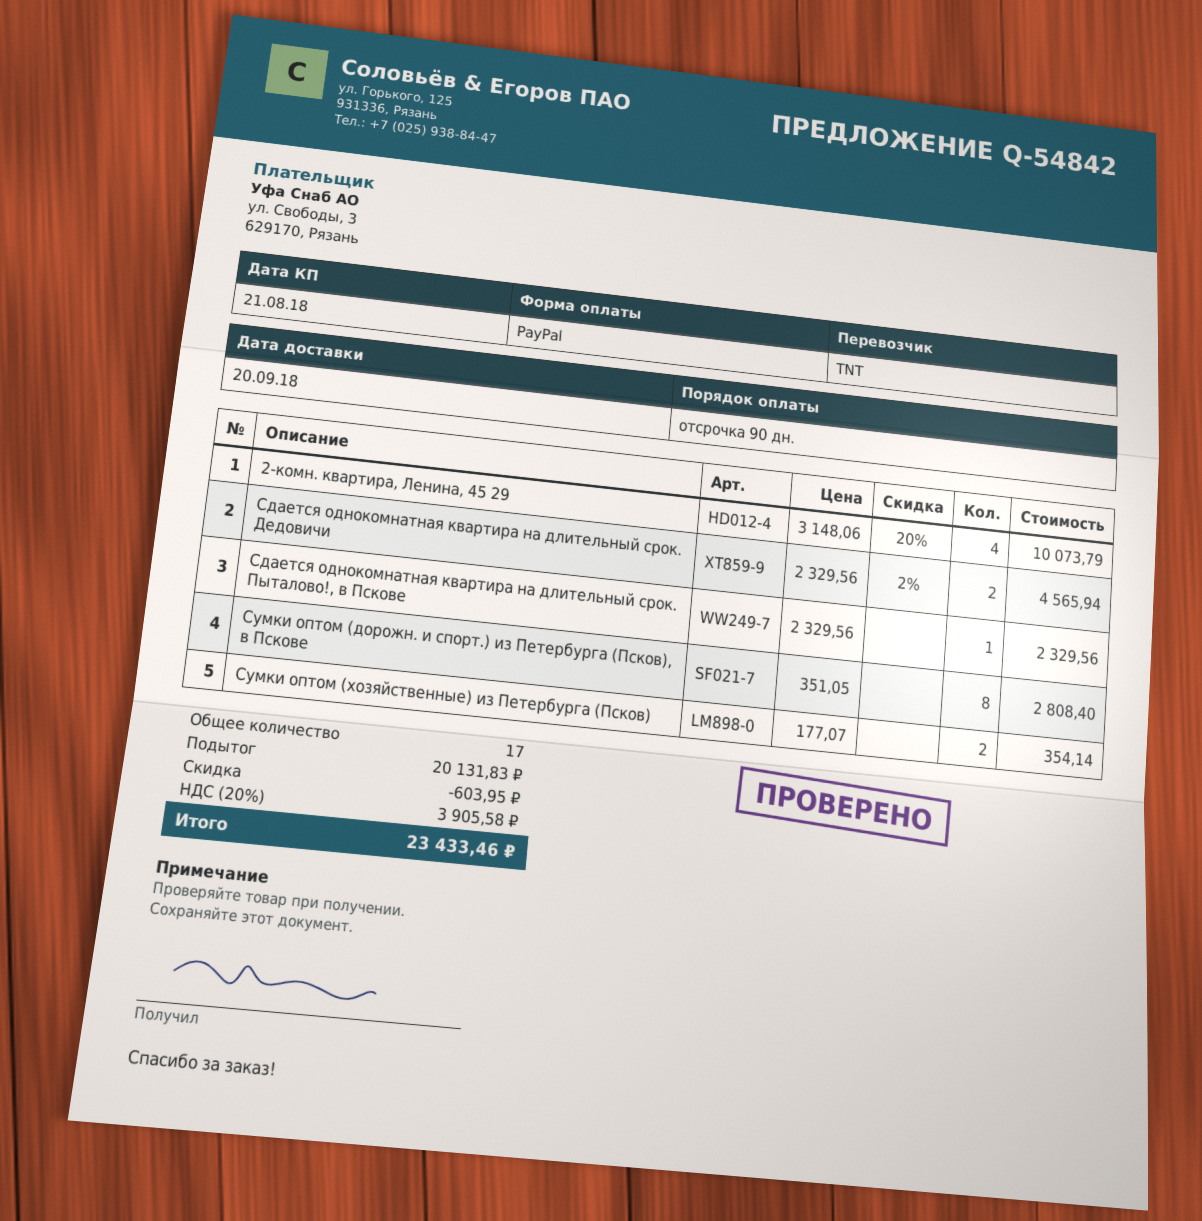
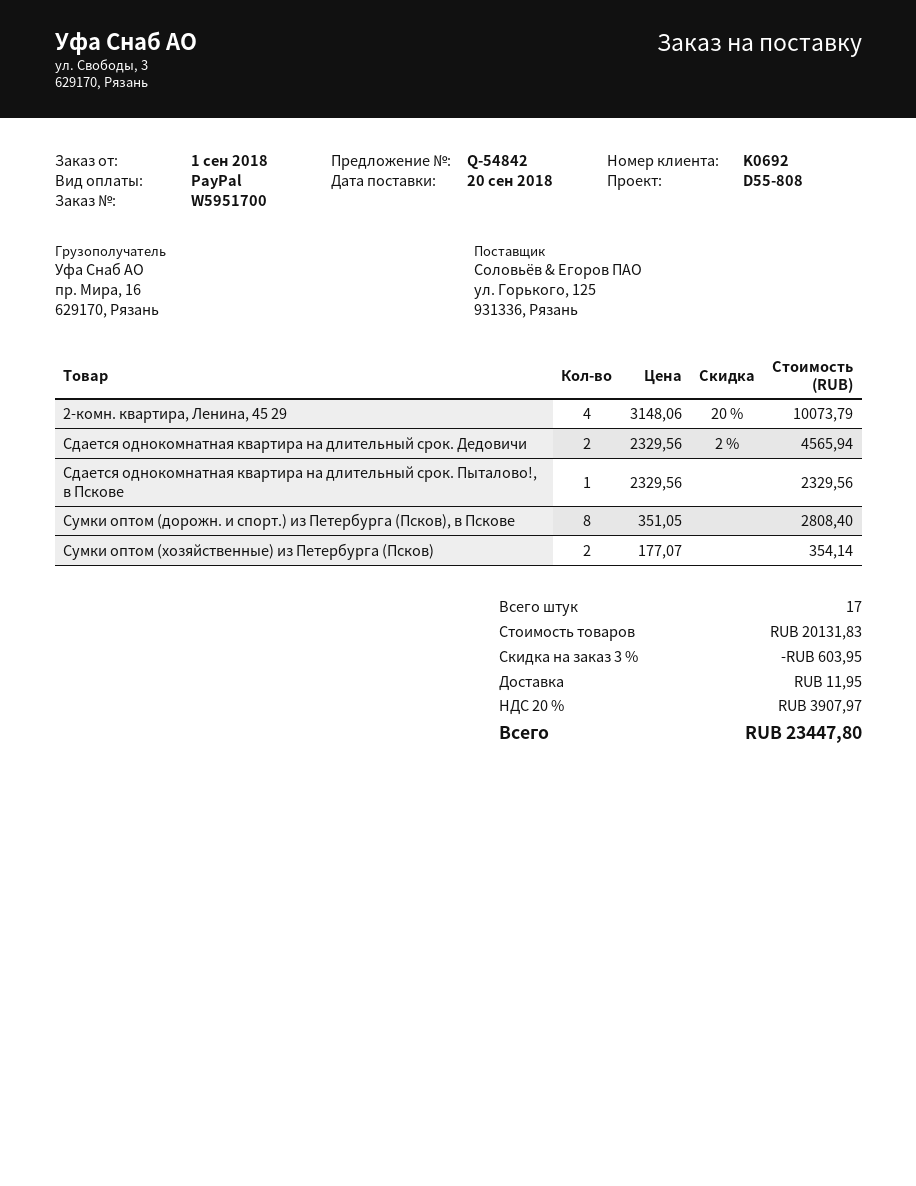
shipping: none -> 11.95
tax: 20% = 3905.58 -> 20% = 3907.97
total: 23433.46 -> 23447.80

